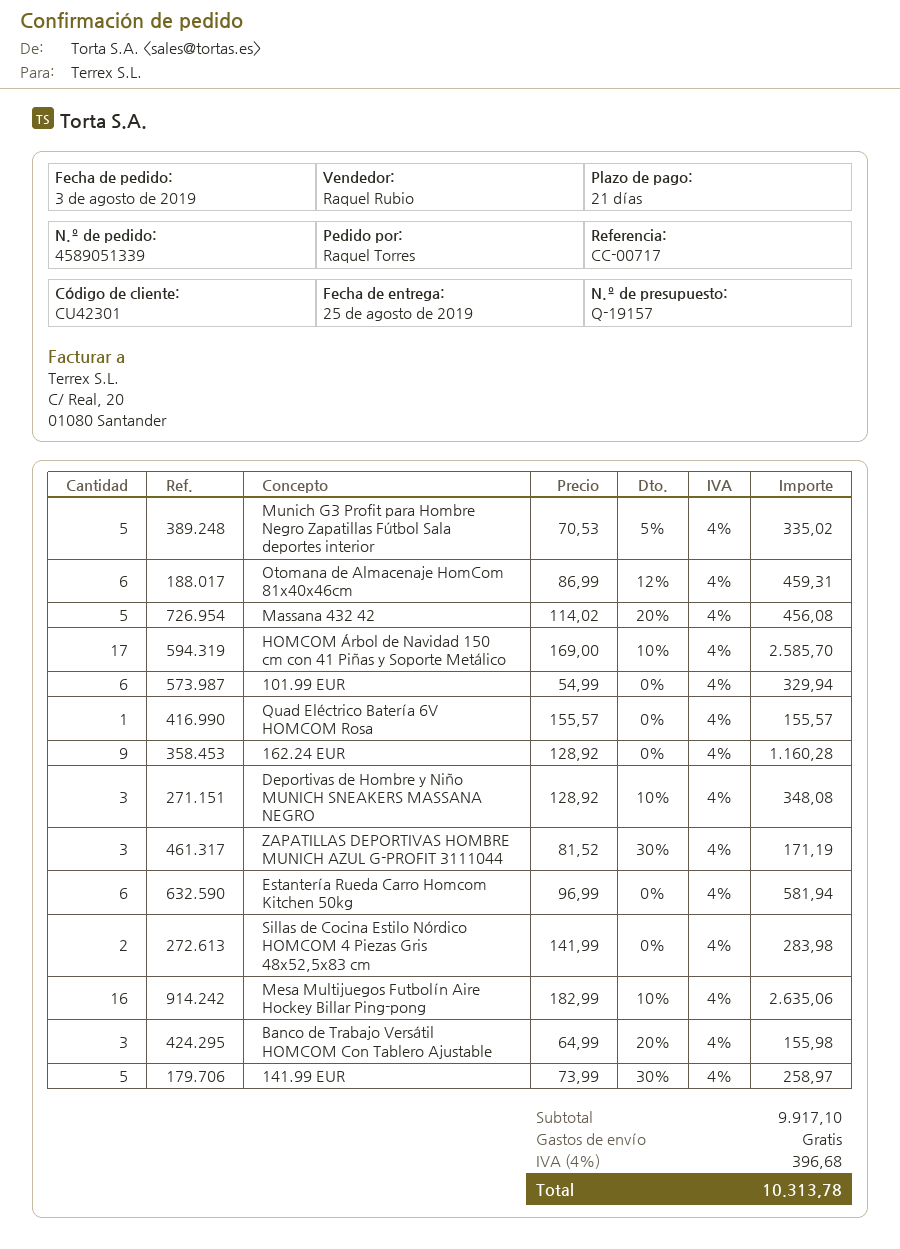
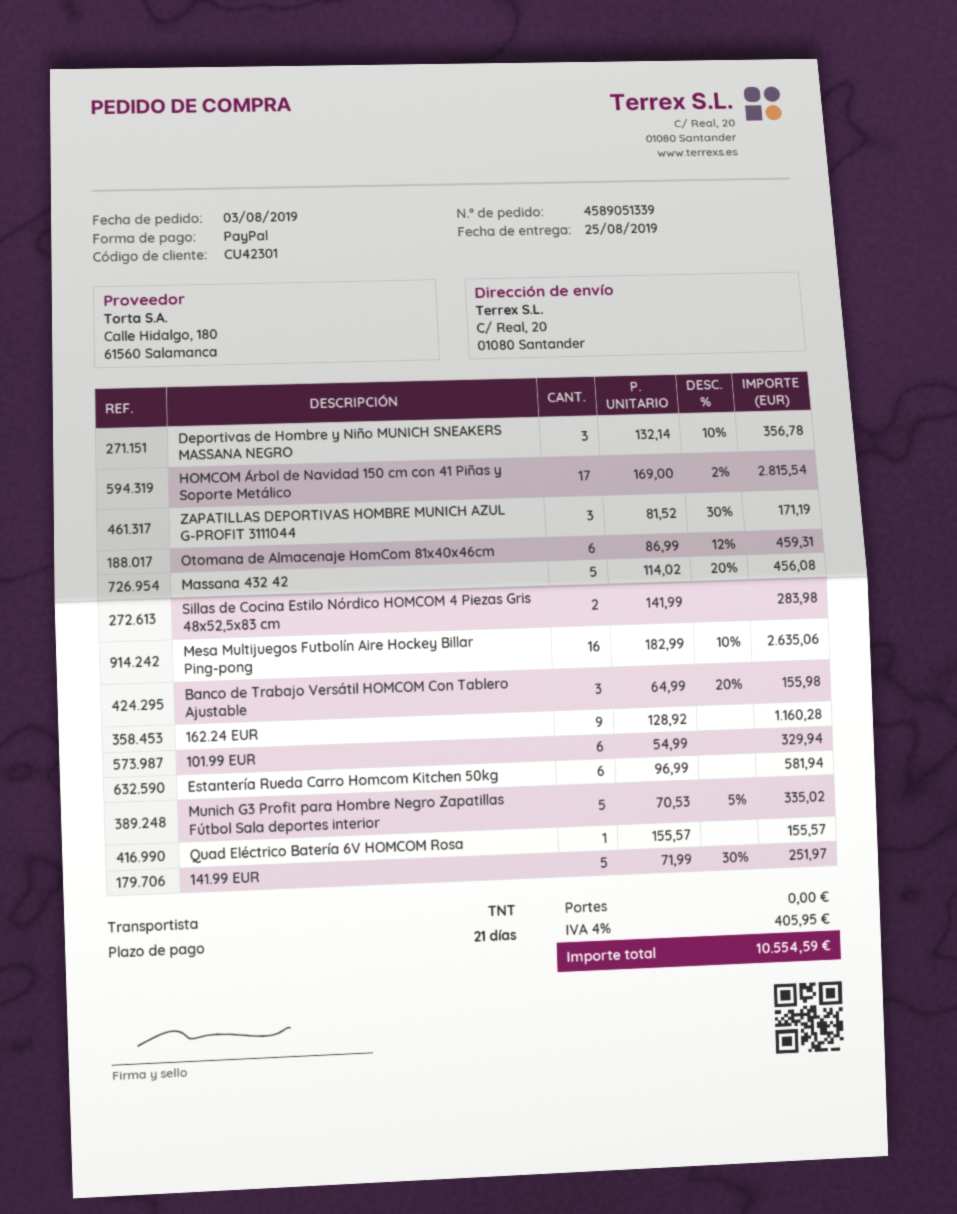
HOMCOM Árbol de Navidad 150 cm con 41 Piñas y Soporte Metálico: 17 x 169.00 - 10% = 2585.70 -> 17 x 169.00 - 2% = 2815.54
Deportivas de Hombre y Niño MUNICH SNEAKERS MASSANA NEGRO: 3 x 128.92 - 10% = 348.08 -> 3 x 132.14 - 10% = 356.78
141.99 EUR: 5 x 73.99 - 30% = 258.97 -> 5 x 71.99 - 30% = 251.97
tax: 4% = 396.68 -> 4% = 405.95
total: 10313.78 -> 10554.59

